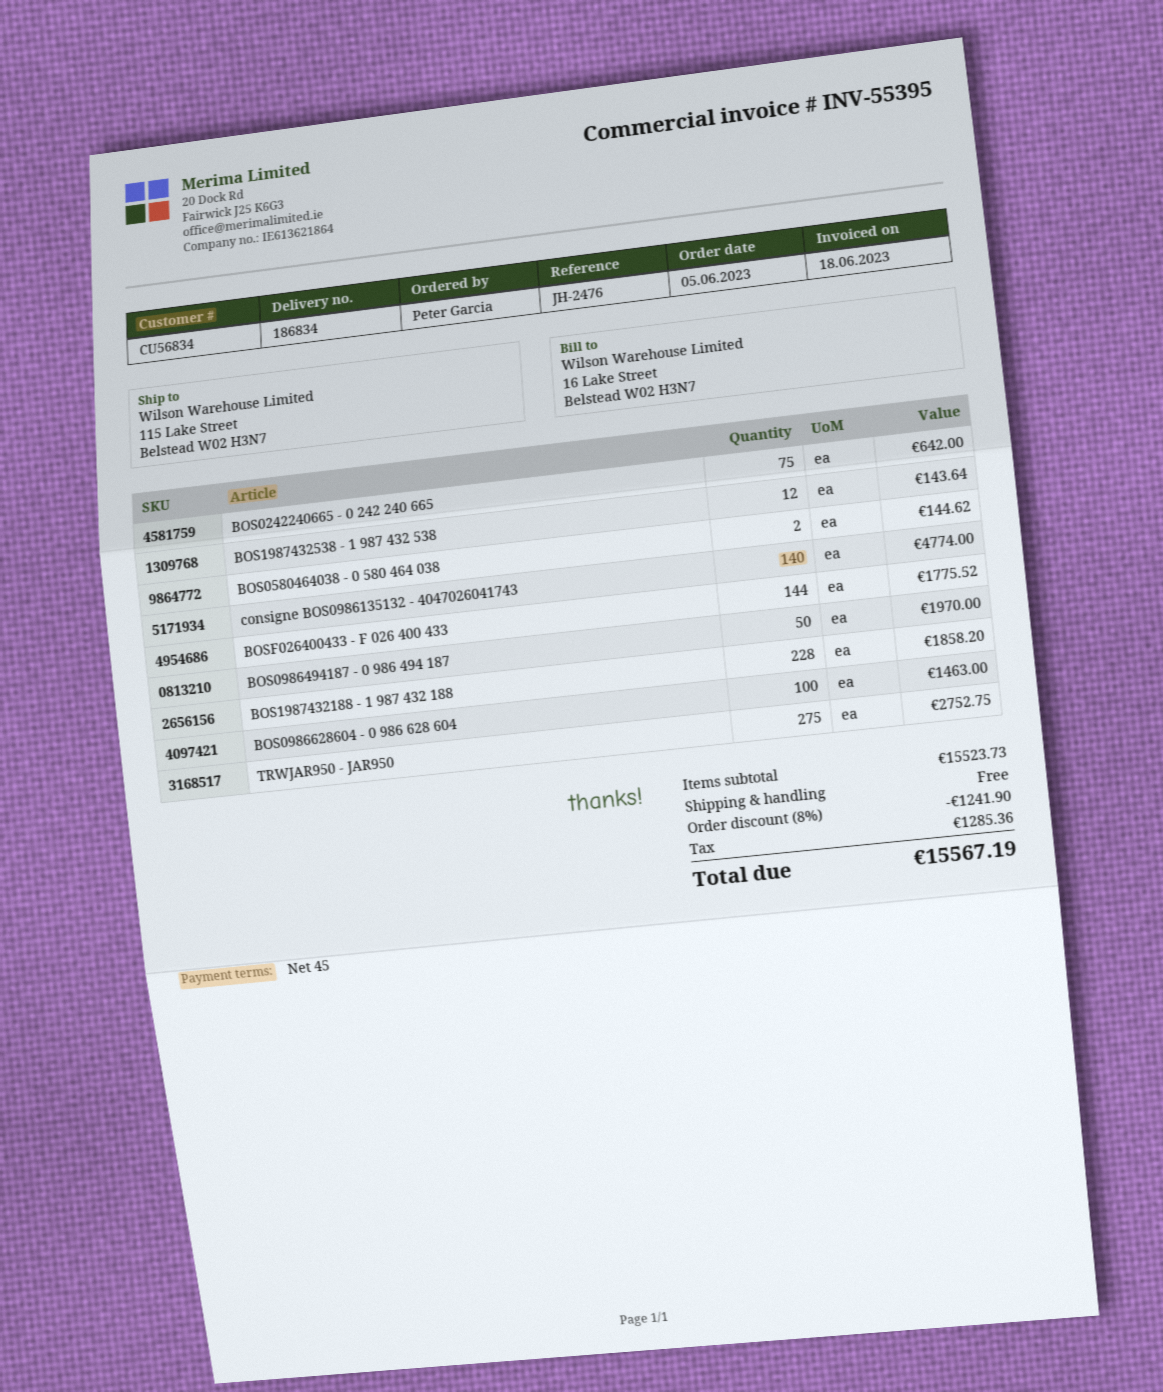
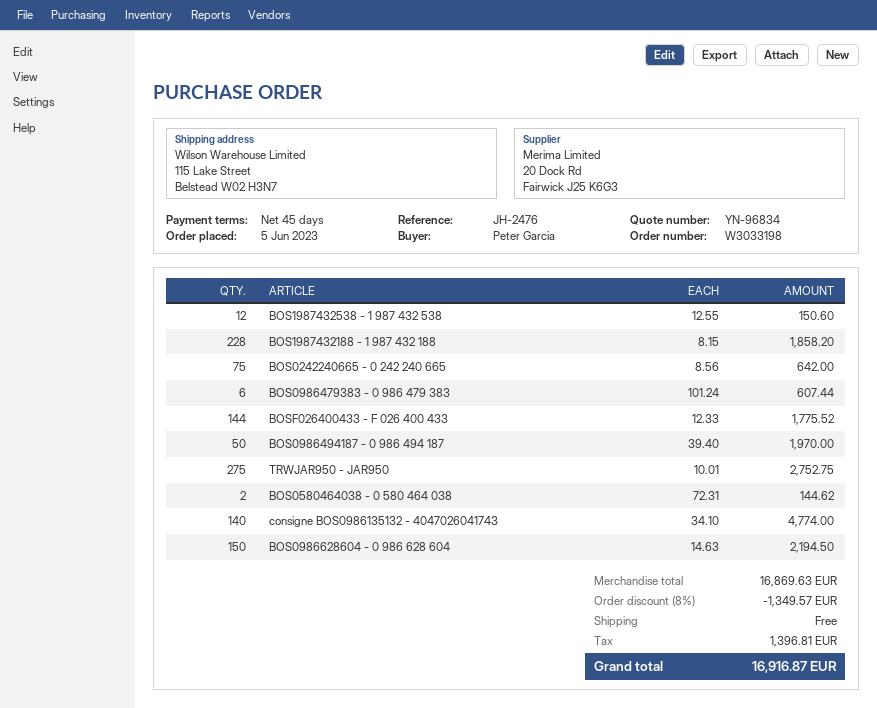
BOS1987432538 - 1 987 432 538: 12 for 143.64 -> 12 for 150.60
BOS0986628604 - 0 986 628 604: 100 for 1463.00 -> 150 for 2194.50
BOS0986479383 - 0 986 479 383: none -> 6 for 607.44
subtotal: 15523.73 -> 16869.63
discount: 8% = 1241.90 -> 8% = 1349.57
tax: 1285.36 -> 1396.81
total: 15567.19 -> 16916.87

